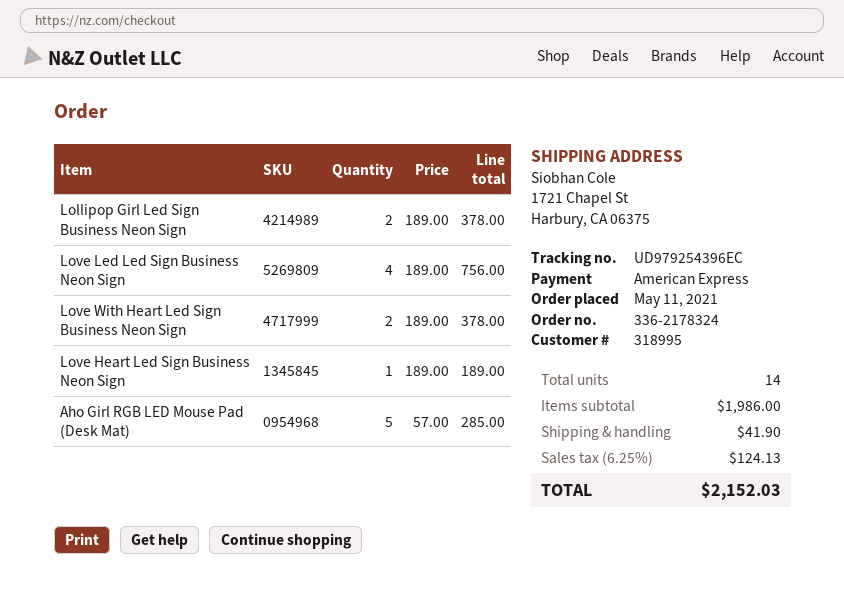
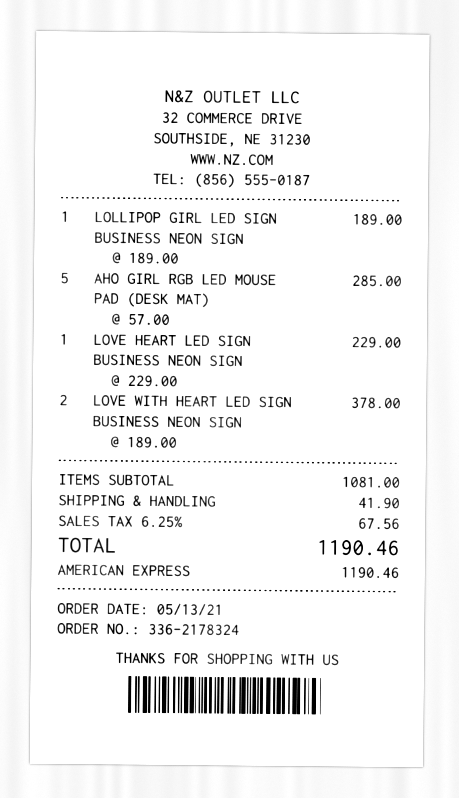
order date: 2021-05-11 -> 2021-05-13
Lollipop Girl Led Sign Business Neon Sign: 2 x 189.00 = 378.00 -> 1 x 189.00 = 189.00
Love Led Led Sign Business Neon Sign: 4 x 189.00 = 756.00 -> none
Love Heart Led Sign Business Neon Sign: 1 x 189.00 = 189.00 -> 1 x 229.00 = 229.00
subtotal: 1986.00 -> 1081.00
tax: 6.25% = 124.13 -> 6.25% = 67.56
total: 2152.03 -> 1190.46

